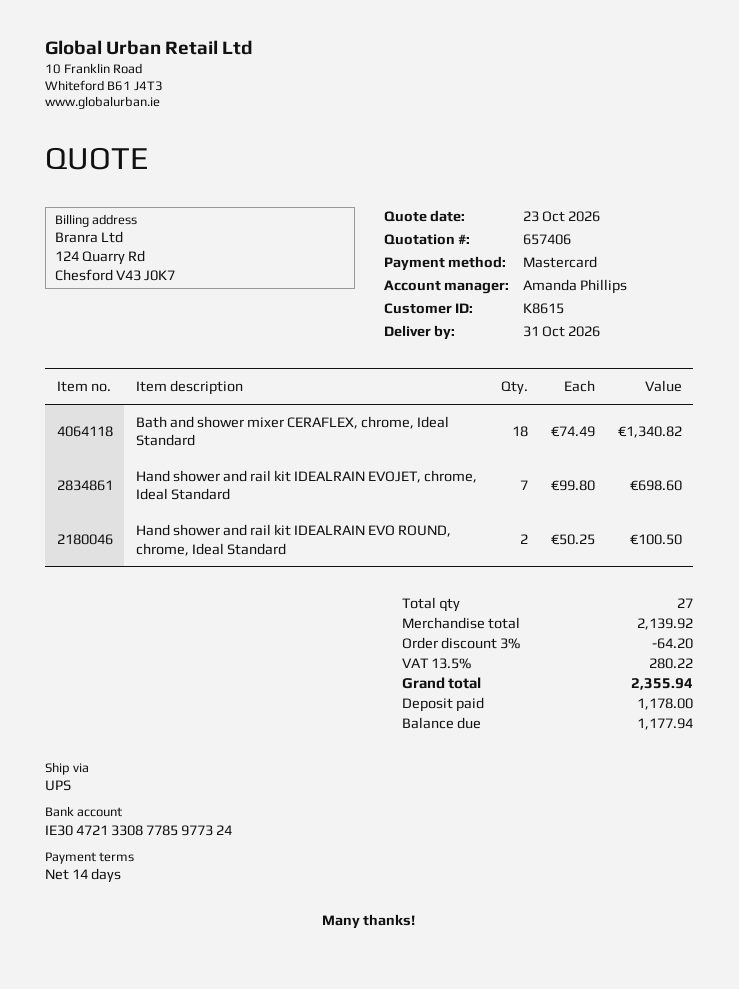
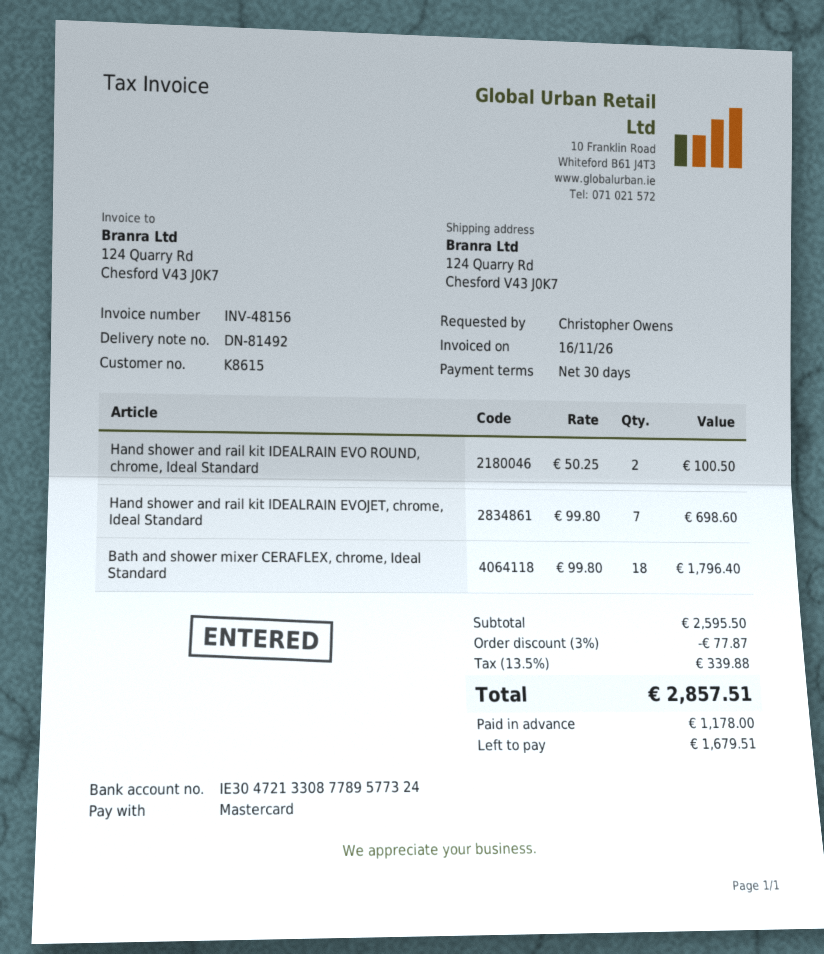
payment terms: 14 days -> 30 days
bank account: IE30472133087785977324 -> IE30472133087789577324
Bath and shower mixer CERAFLEX, chrome, Ideal Standard: 18 x 74.49 = 1340.82 -> 18 x 99.80 = 1796.40
subtotal: 2139.92 -> 2595.50
discount: 3% = 64.20 -> 3% = 77.87
tax: 13.5% = 280.22 -> 13.5% = 339.88
total: 2355.94 -> 2857.51
balance: 1177.94 -> 1679.51

